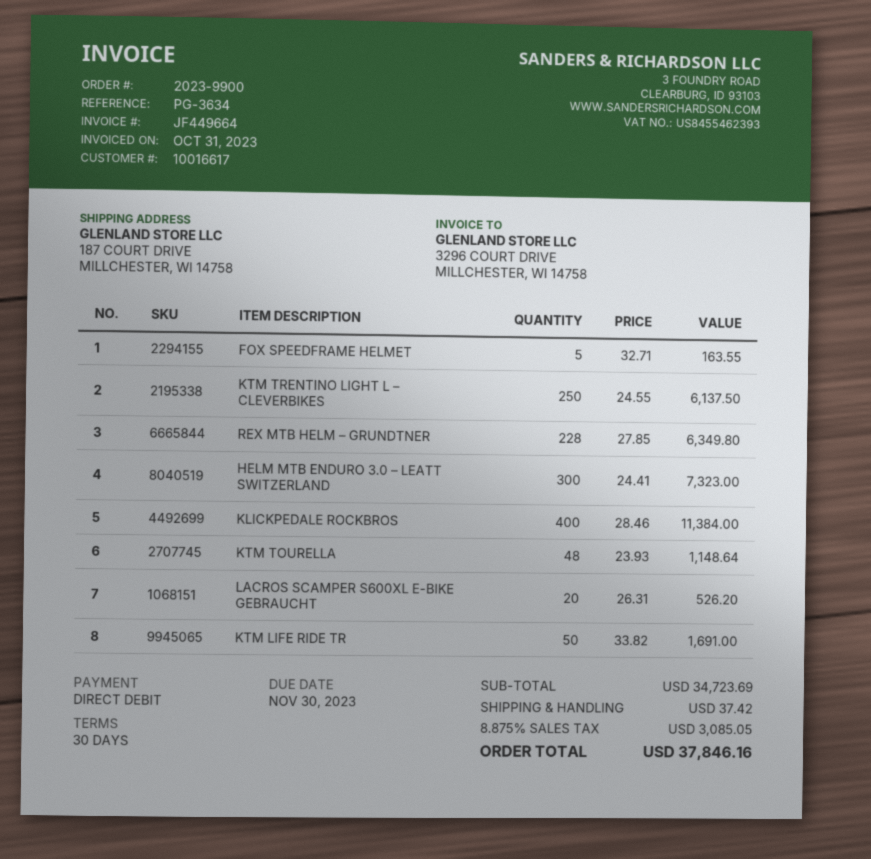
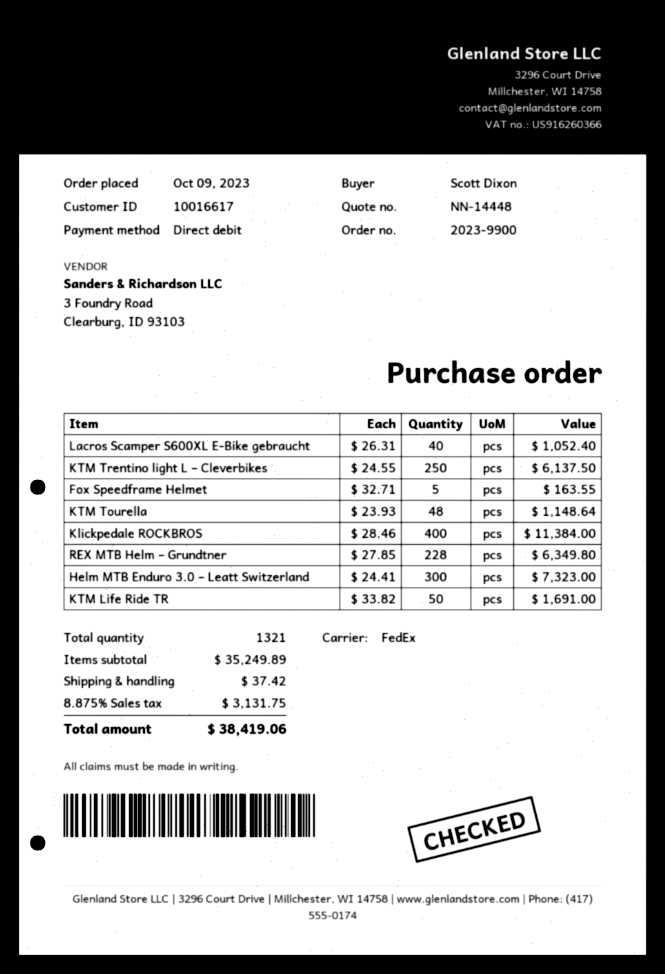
LACROS SCAMPER S600XL E-BIKE GEBRAUCHT: 20 x 26.31 = 526.20 -> 40 x 26.31 = 1052.40
subtotal: 34723.69 -> 35249.89
tax: 8.875% = 3085.05 -> 8.875% = 3131.75
total: 37846.16 -> 38419.06

